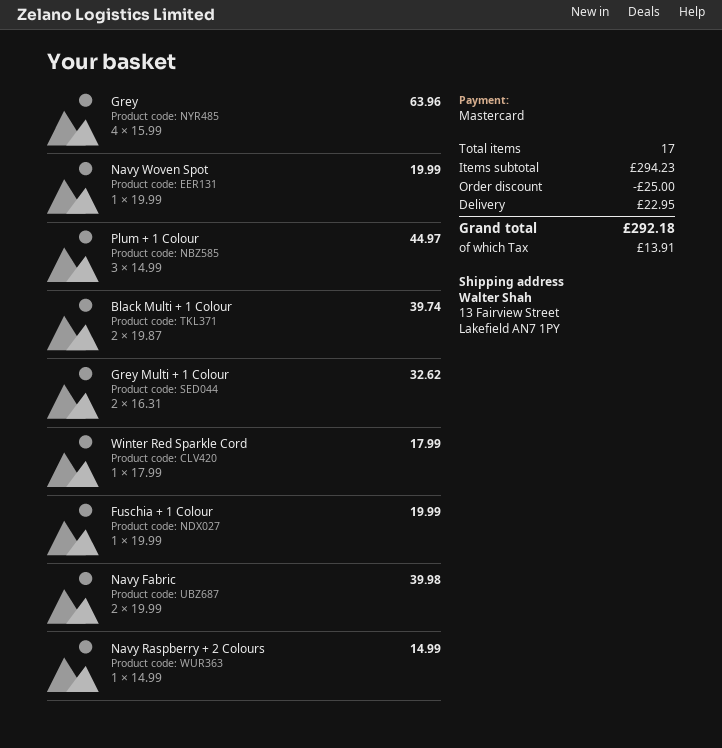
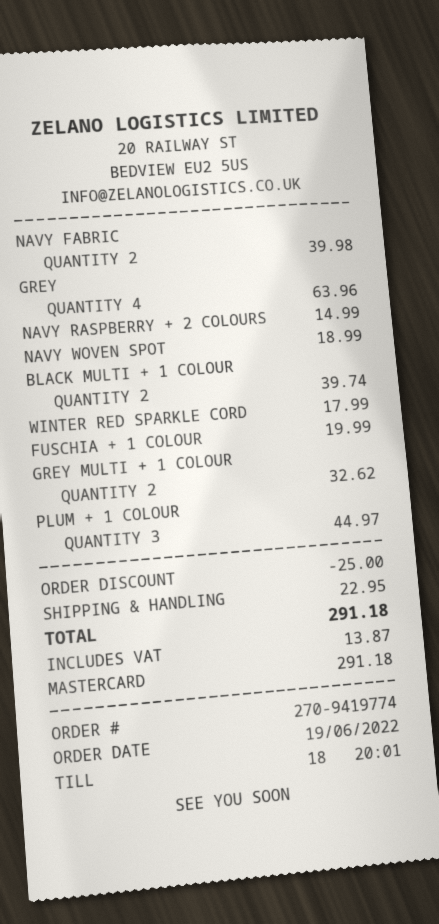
Navy Woven Spot: 1 for 19.99 -> 1 for 18.99
tax: 13.91 -> 13.87
total: 292.18 -> 291.18

